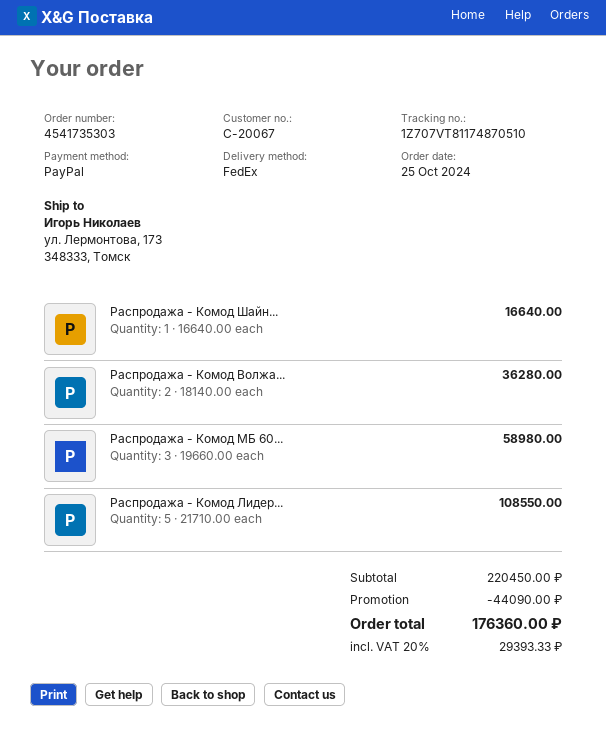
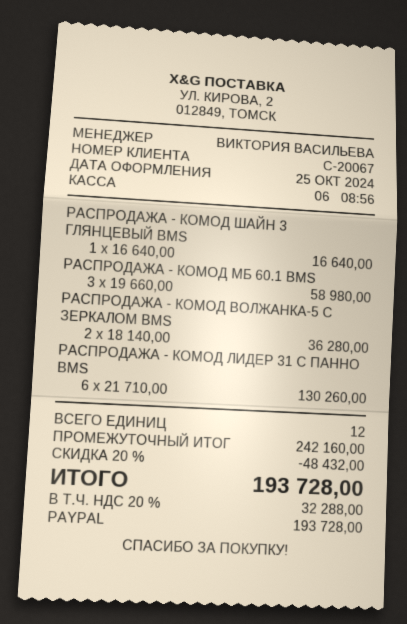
Распродажа - Комод Лидер...: 5 x 21710.00 = 108550.00 -> 6 x 21710.00 = 130260.00
subtotal: 220450.00 -> 242160.00
discount: 44090.00 -> 48432.00
tax: 20% = 29393.33 -> 20% = 32288.00
total: 176360.00 -> 193728.00

